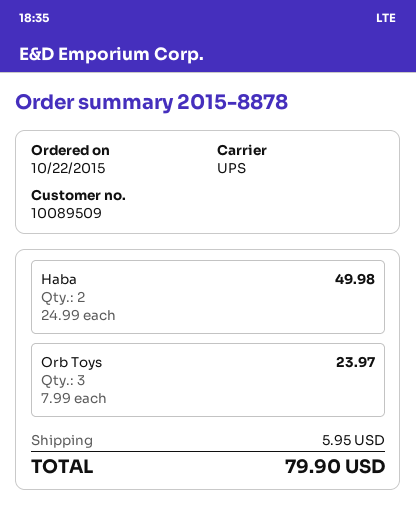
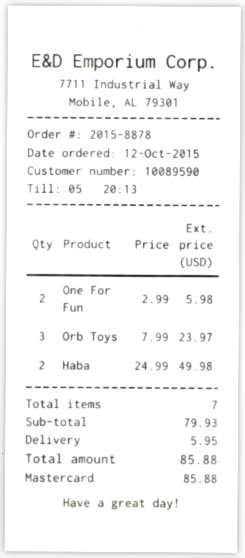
order date: 2015-10-22 -> 2015-10-12
customer number: 10089509 -> 10089590
One For Fun: none -> 2 x 2.99 = 5.98
total: 79.90 -> 85.88

